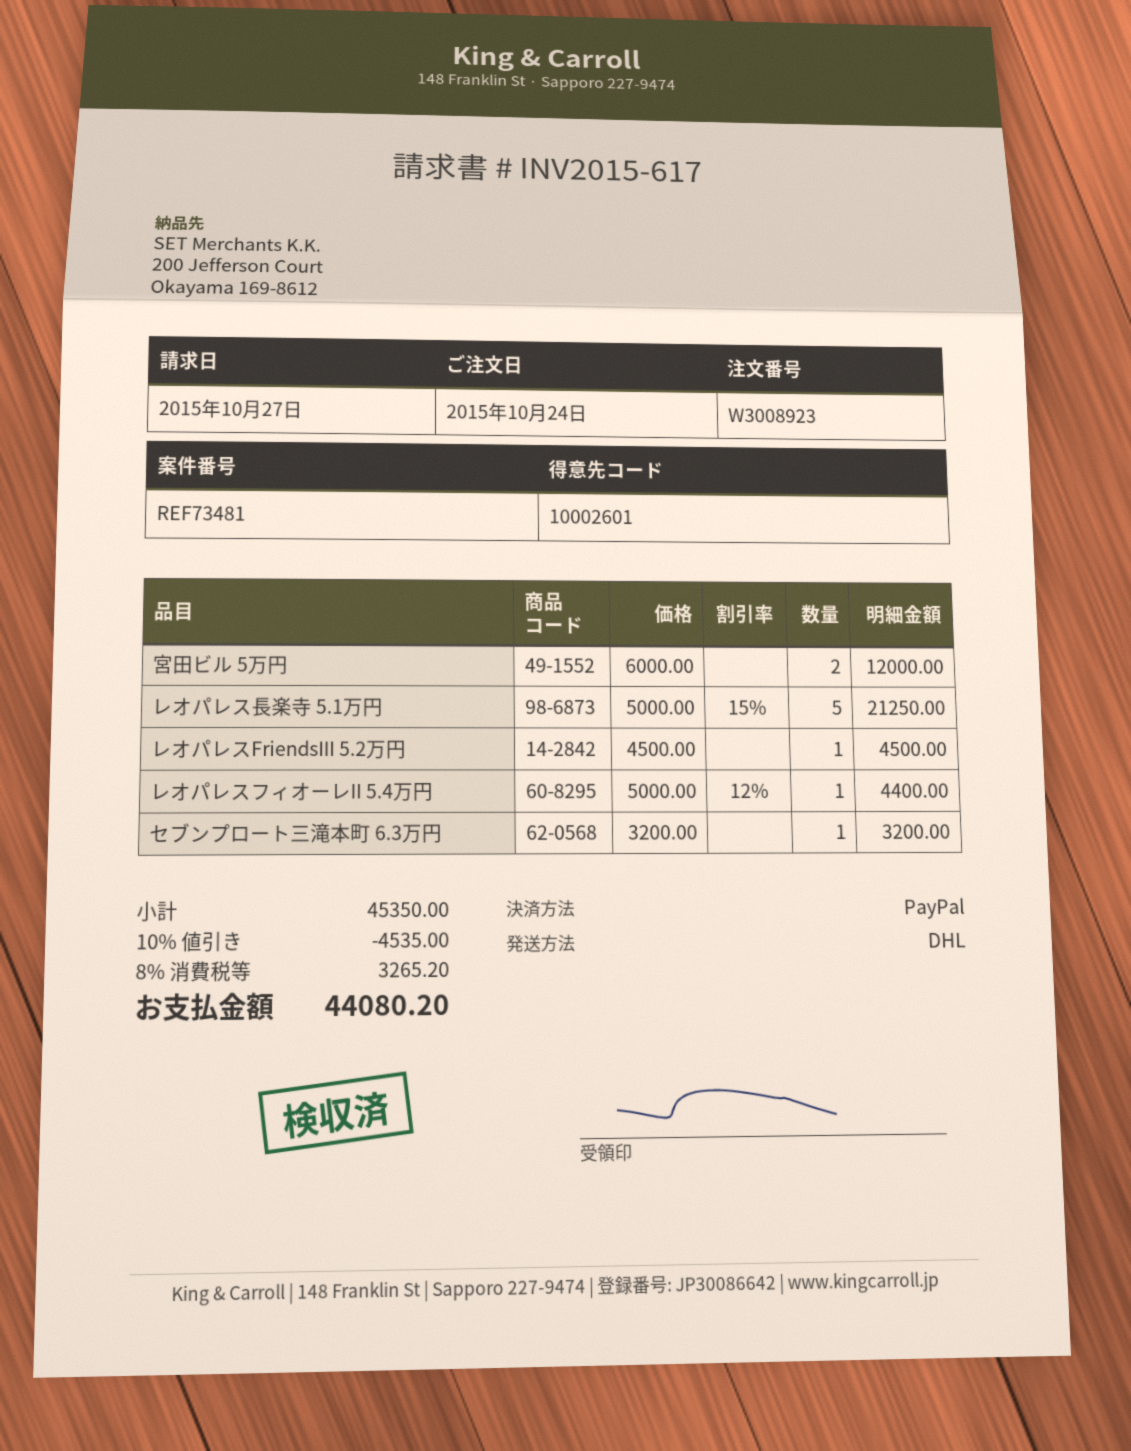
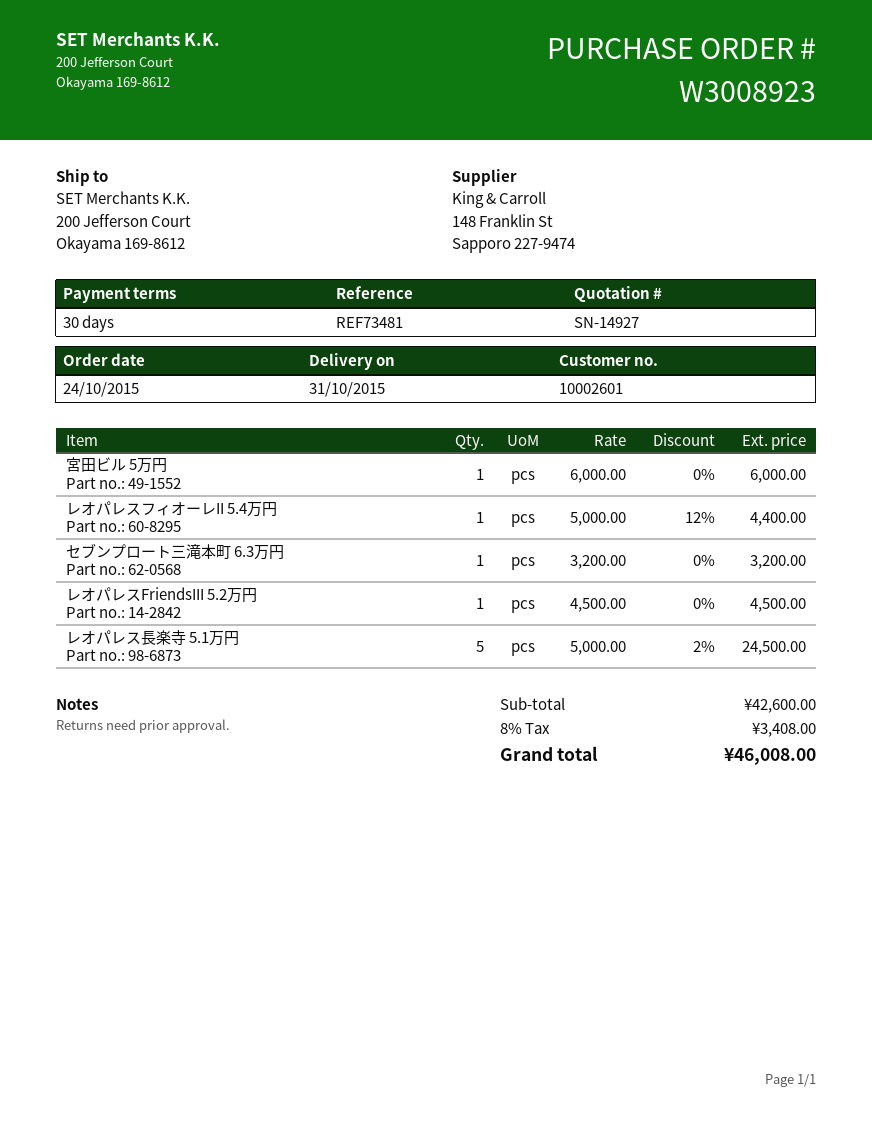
宮田ビル 5万円: 2 x 6000.00 = 12000.00 -> 1 x 6000.00 = 6000.00
レオパレス長楽寺 5.1万円: 5 x 5000.00 - 15% = 21250.00 -> 5 x 5000.00 - 2% = 24500.00
subtotal: 45350.00 -> 42600.00
discount: 10% = 4535.00 -> none
tax: 8% = 3265.20 -> 8% = 3408.00
total: 44080.20 -> 46008.00

